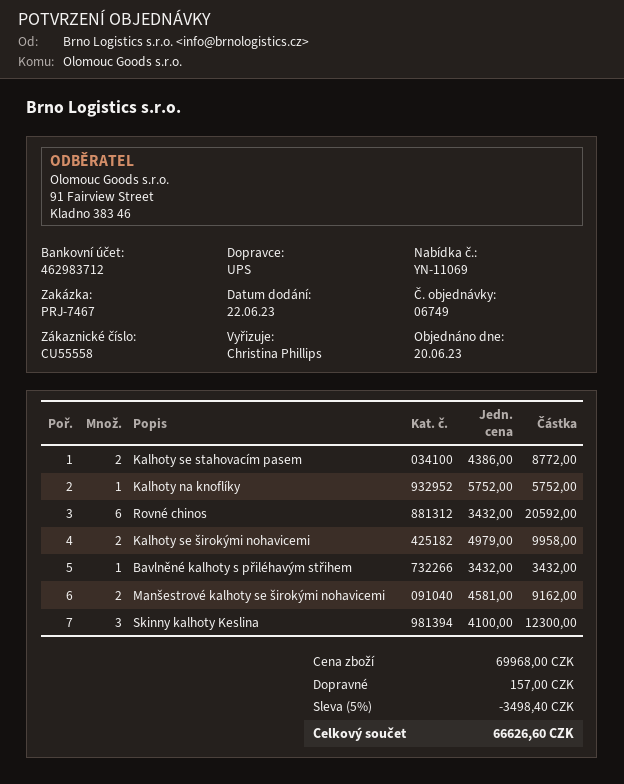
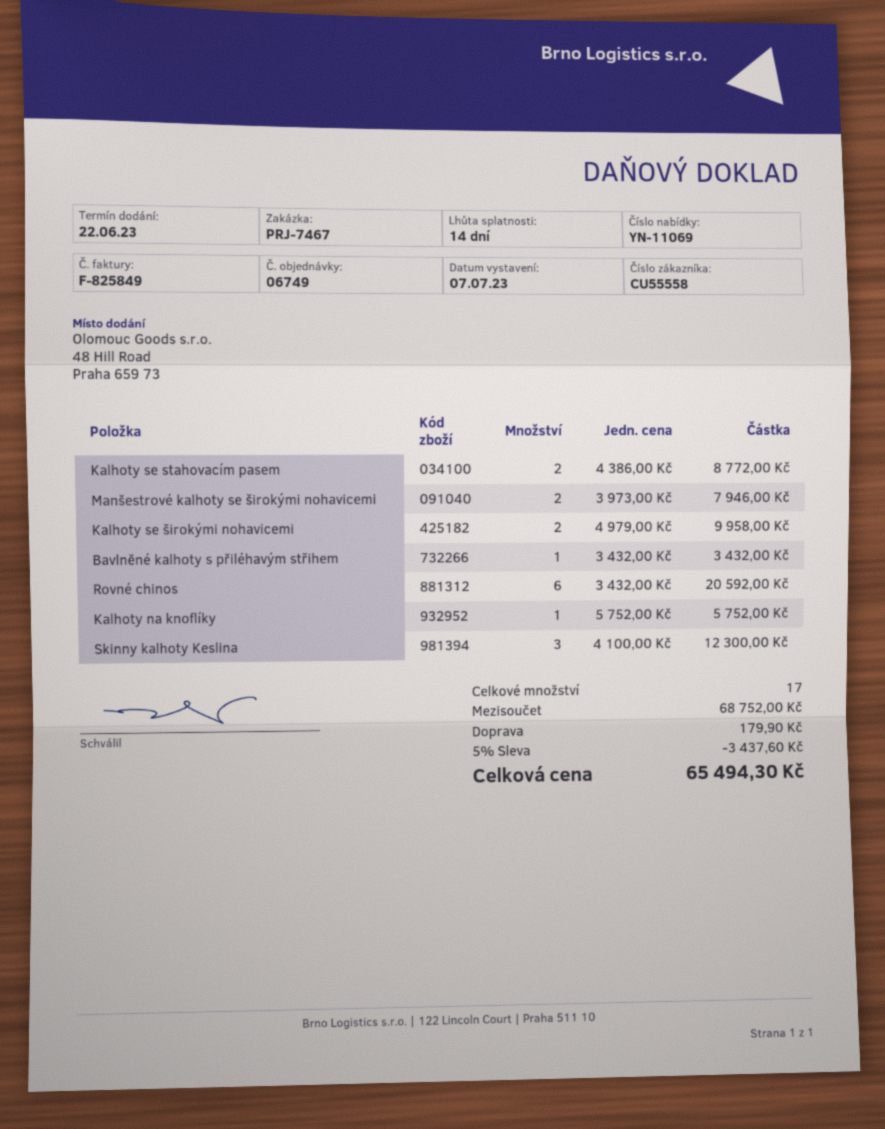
Manšestrové kalhoty se širokými nohavicemi: 2 x 4581.00 = 9162.00 -> 2 x 3973.00 = 7946.00
subtotal: 69968.00 -> 68752.00
discount: 5% = 3498.40 -> 5% = 3437.60
shipping: 157.00 -> 179.90
total: 66626.60 -> 65494.30

